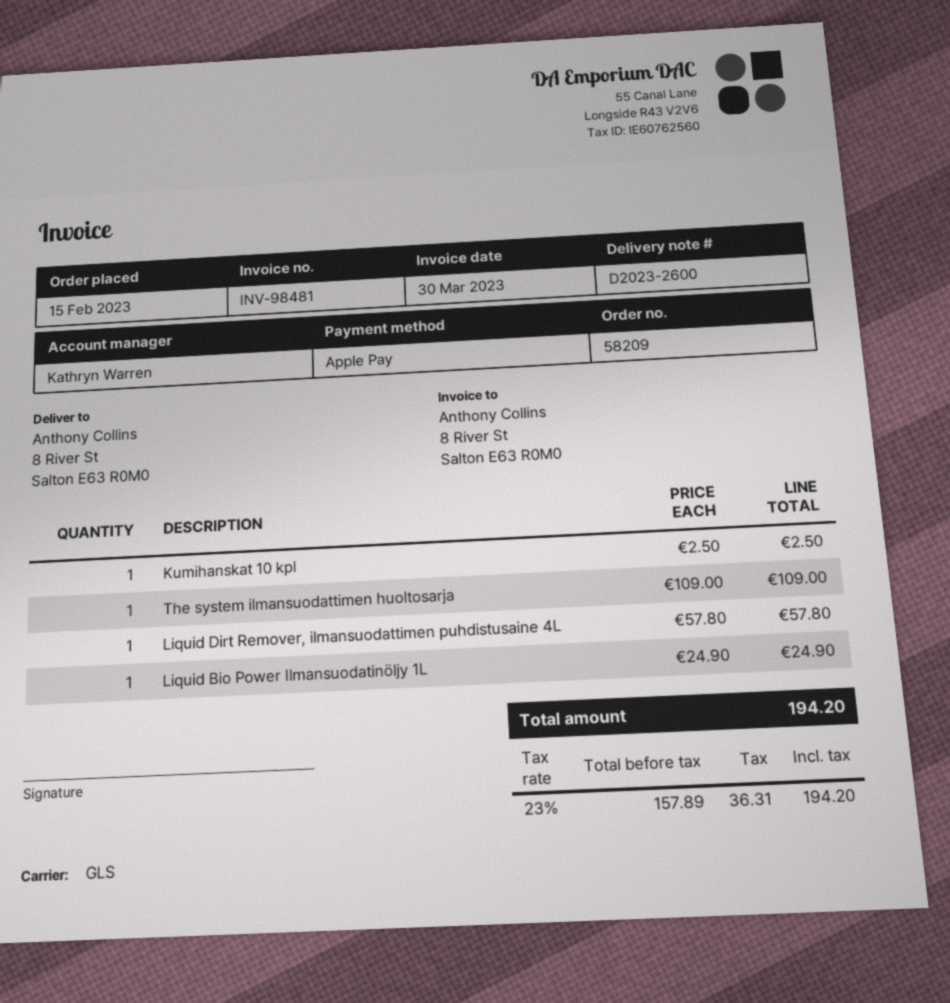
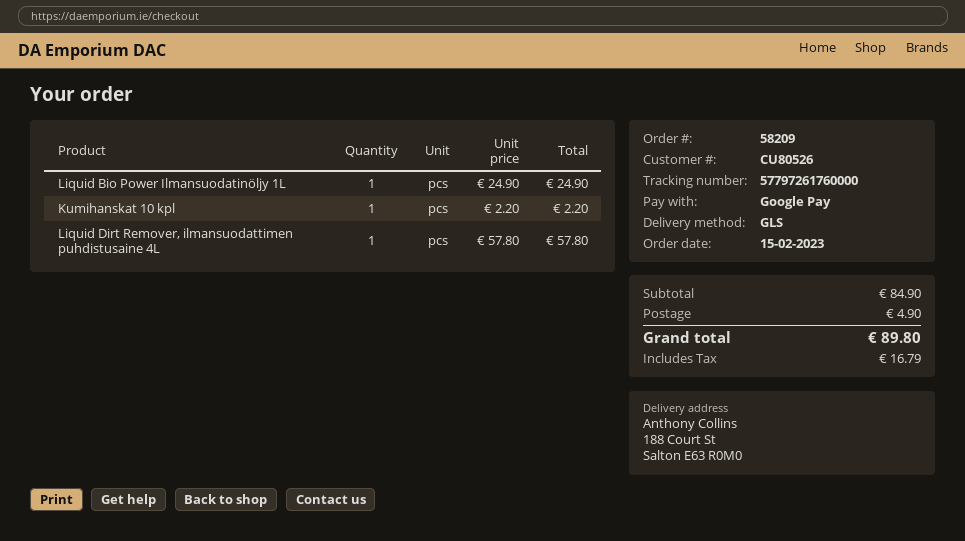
payment method: Apple Pay -> Google Pay
ship to: 8 River St, Salton E63 R0M0 -> 188 Court St, Salton E63 R0M0
Kumihanskat 10 kpl: 1 x 2.50 = 2.50 -> 1 x 2.20 = 2.20
The system ilmansuodattimen huoltosarja: 1 x 109.00 = 109.00 -> none
shipping: none -> 4.90
tax: 36.31 -> 16.79
total: 194.20 -> 89.80

